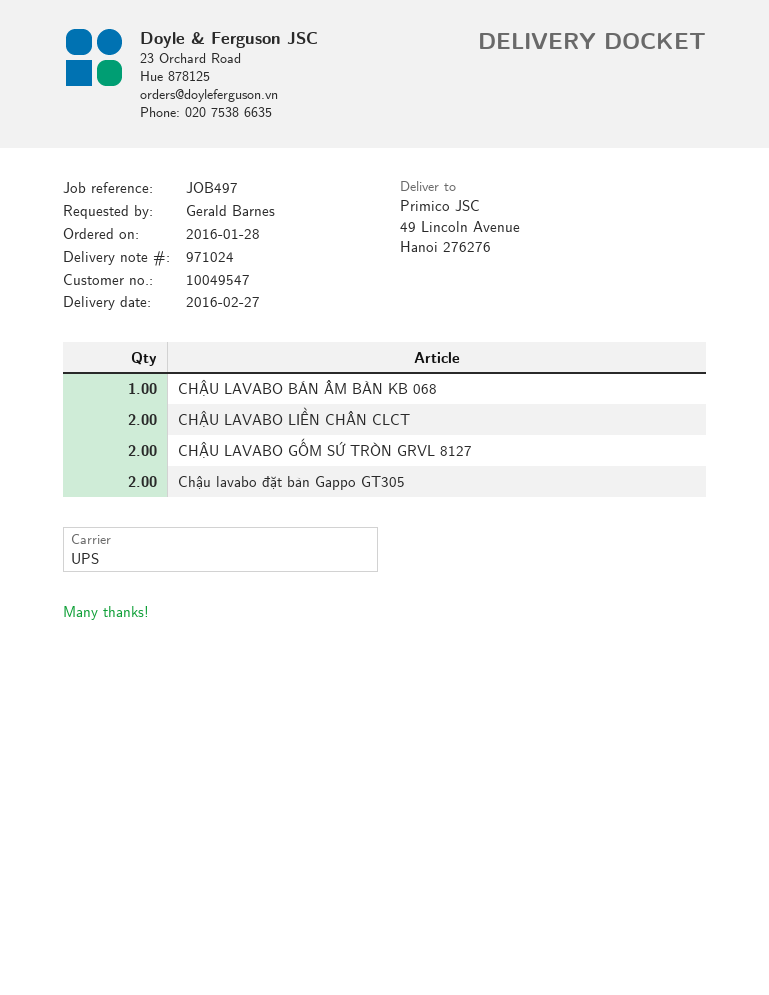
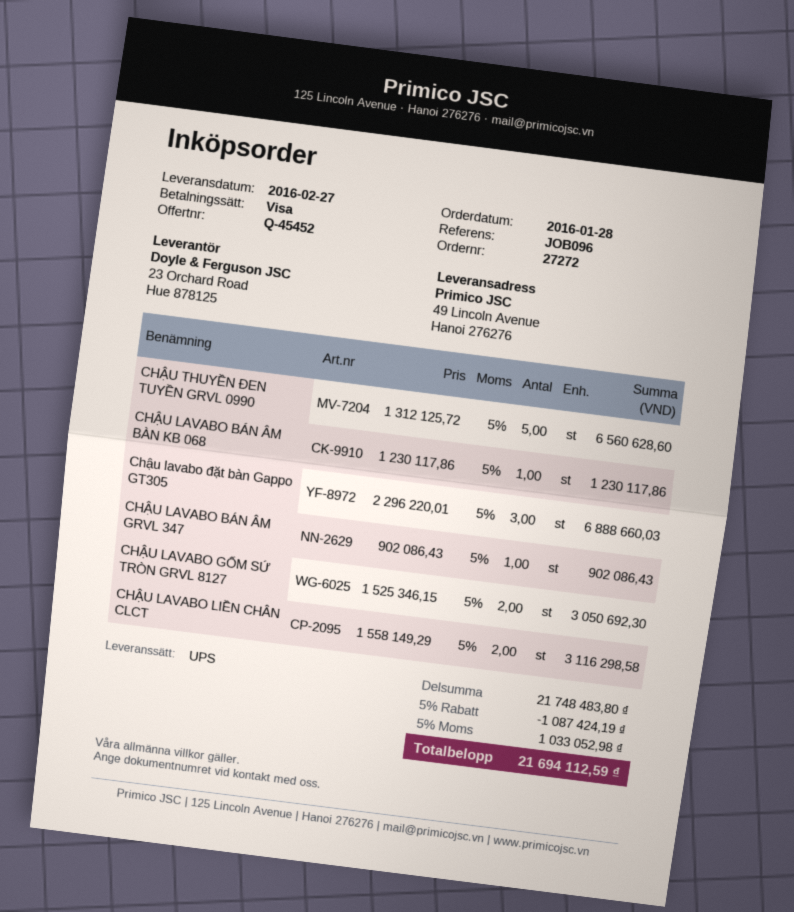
reference: JOB497 -> JOB096
Chậu lavabo đặt bàn Gappo GT305: 2 -> 3
CHẬU THUYỀN ĐEN TUYỀN GRVL 0990: none -> 5
CHẬU LAVABO BÁN ÂM GRVL 347: none -> 1

